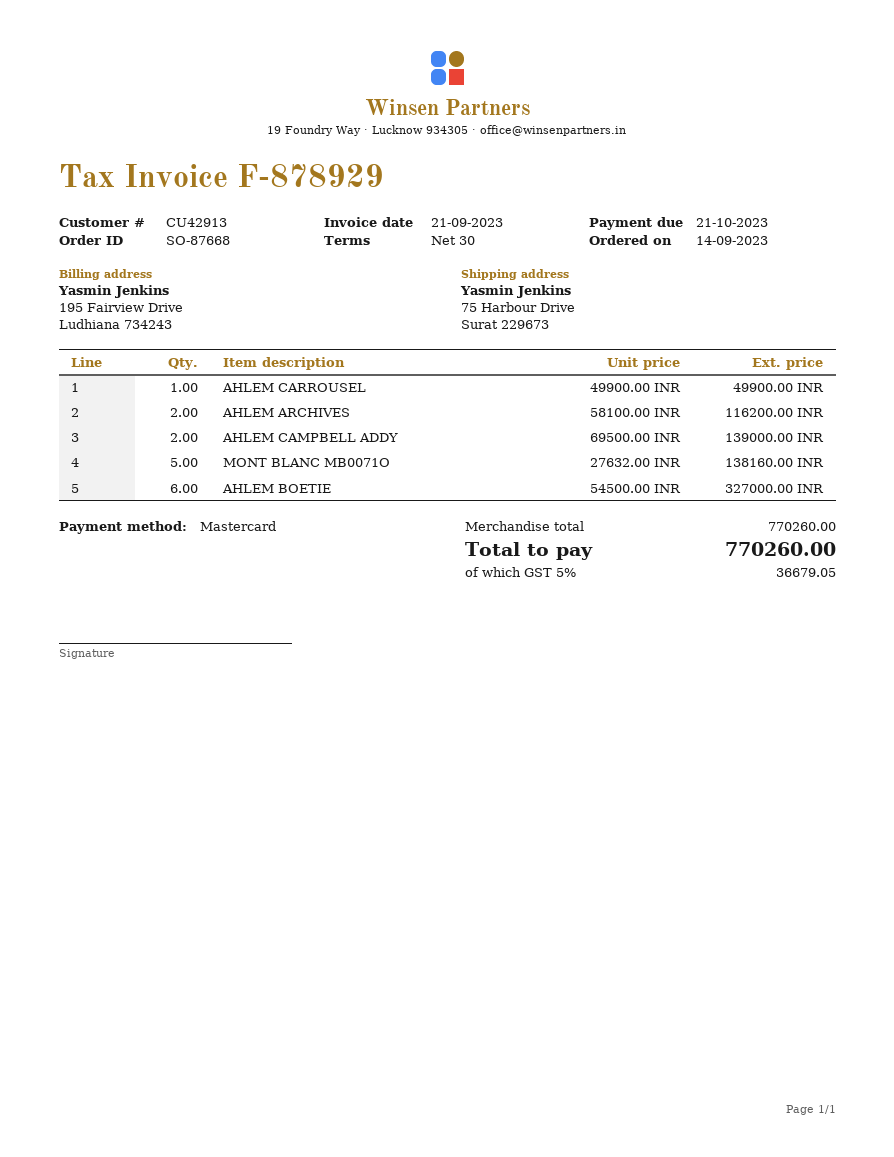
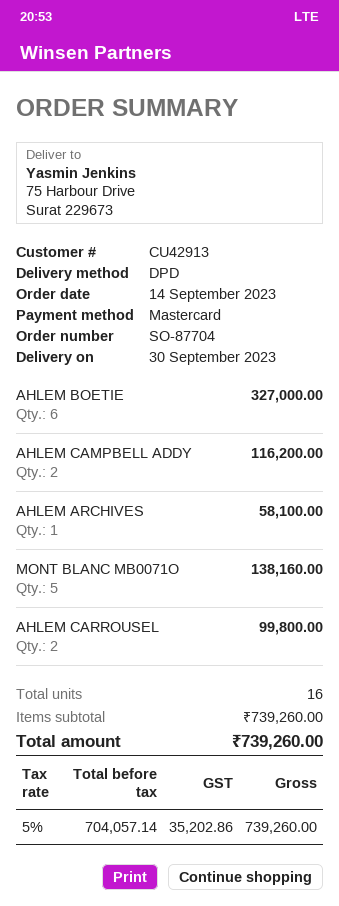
order number: SO-87668 -> SO-87704
AHLEM CARROUSEL: 1 for 49900.00 -> 2 for 99800.00
AHLEM ARCHIVES: 2 for 116200.00 -> 1 for 58100.00
AHLEM CAMPBELL ADDY: 2 for 139000.00 -> 2 for 116200.00
subtotal: 770260.00 -> 739260.00
tax: 5% = 36679.05 -> 5% = 35202.86
total: 770260.00 -> 739260.00

